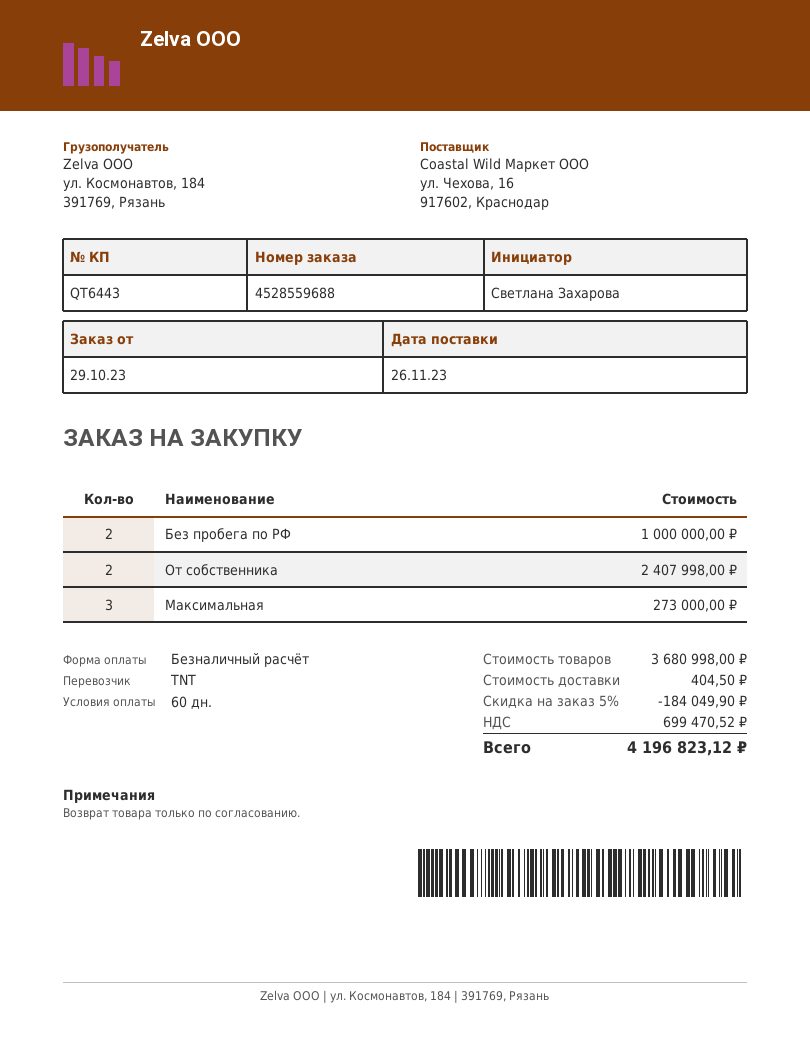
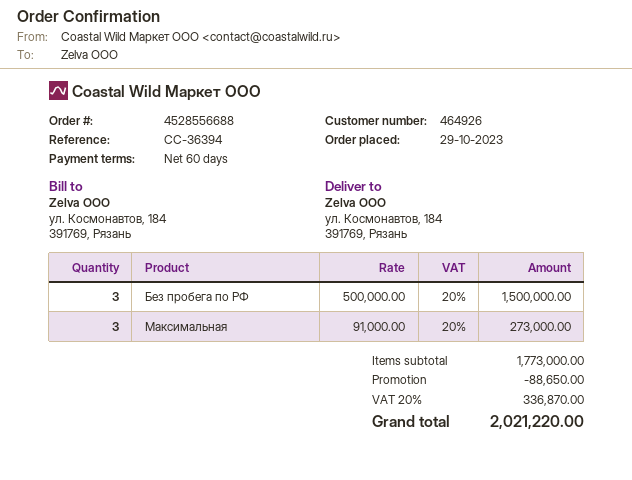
order number: 4528559688 -> 4528556688
Без пробега по РФ: 2 for 1000000.00 -> 3 for 1500000.00
От собственника: 2 for 2407998.00 -> none
subtotal: 3680998.00 -> 1773000.00
discount: 184049.90 -> 88650.00
shipping: 404.50 -> none
tax: 699470.52 -> 336870.00
total: 4196823.12 -> 2021220.00

